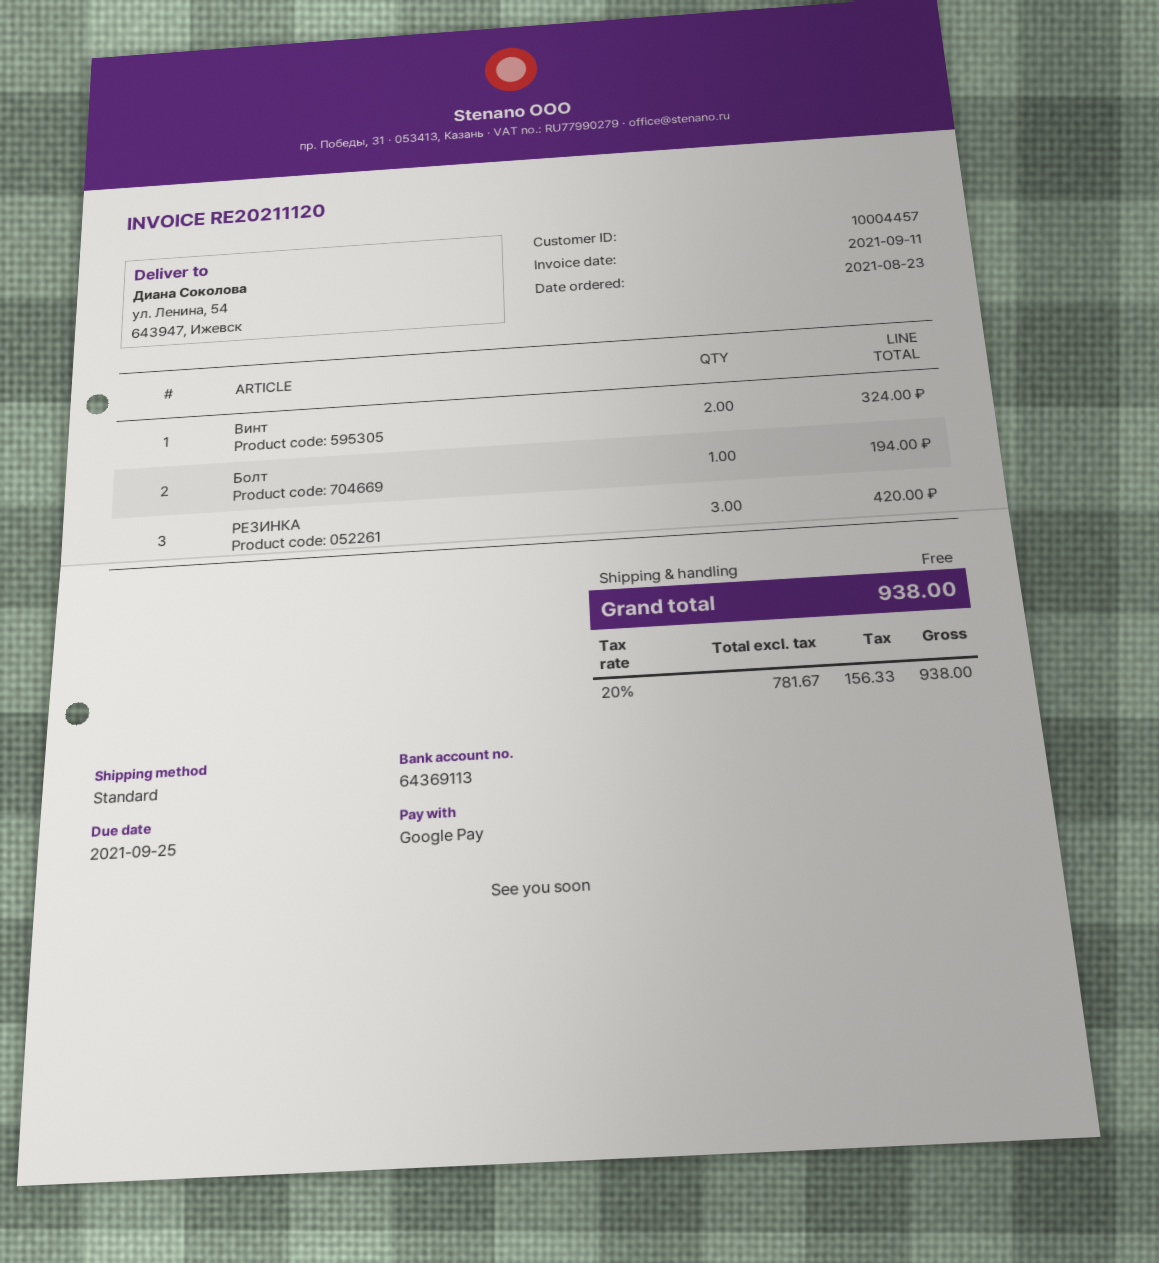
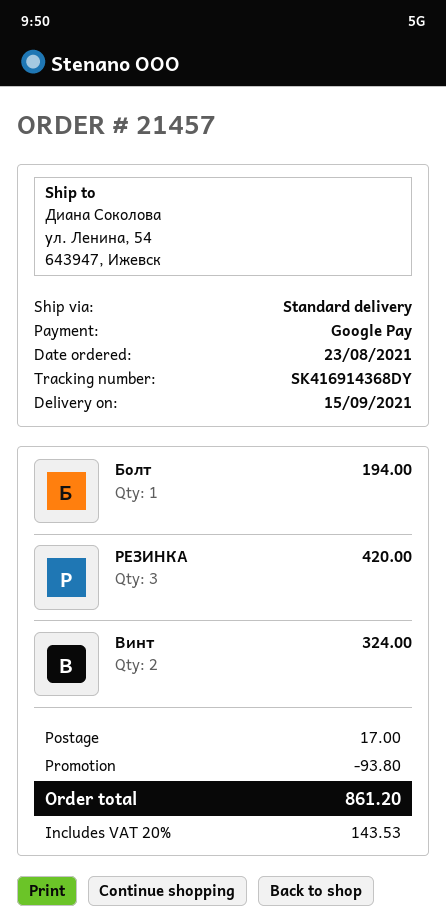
discount: none -> 93.80
shipping: 0.00 -> 17.00
tax: 20% = 156.33 -> 20% = 143.53
total: 938.00 -> 861.20

